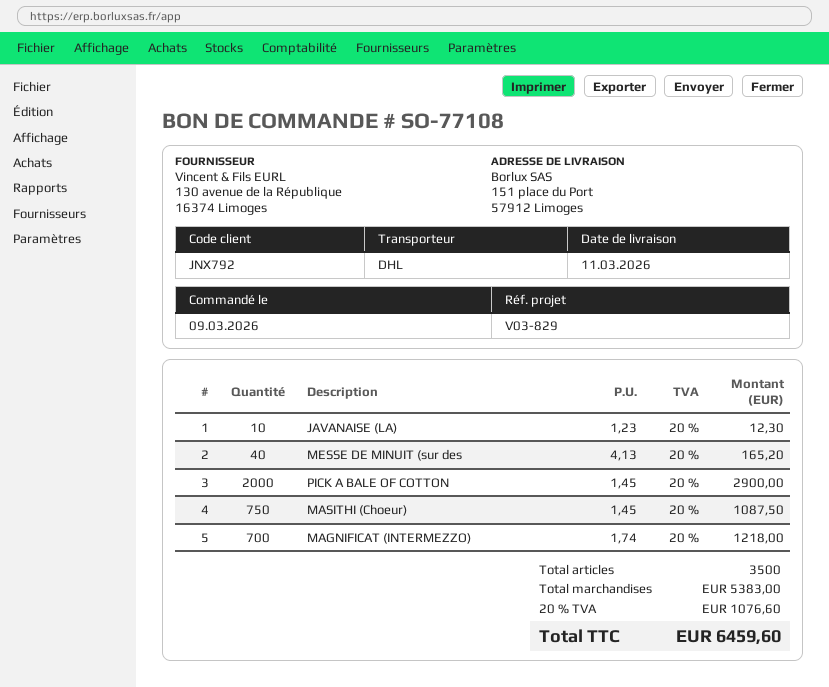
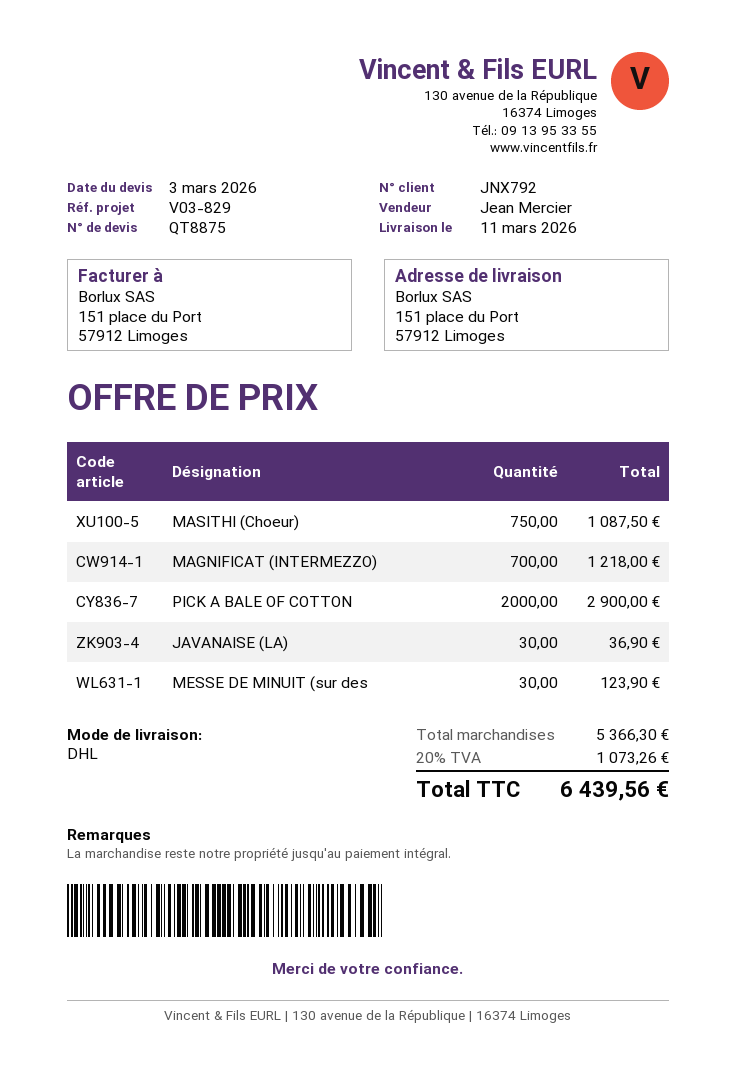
JAVANAISE (LA): 10 for 12.30 -> 30 for 36.90
MESSE DE MINUIT (sur des: 40 for 165.20 -> 30 for 123.90
subtotal: 5383.00 -> 5366.30
tax: 20% = 1076.60 -> 20% = 1073.26
total: 6459.60 -> 6439.56

